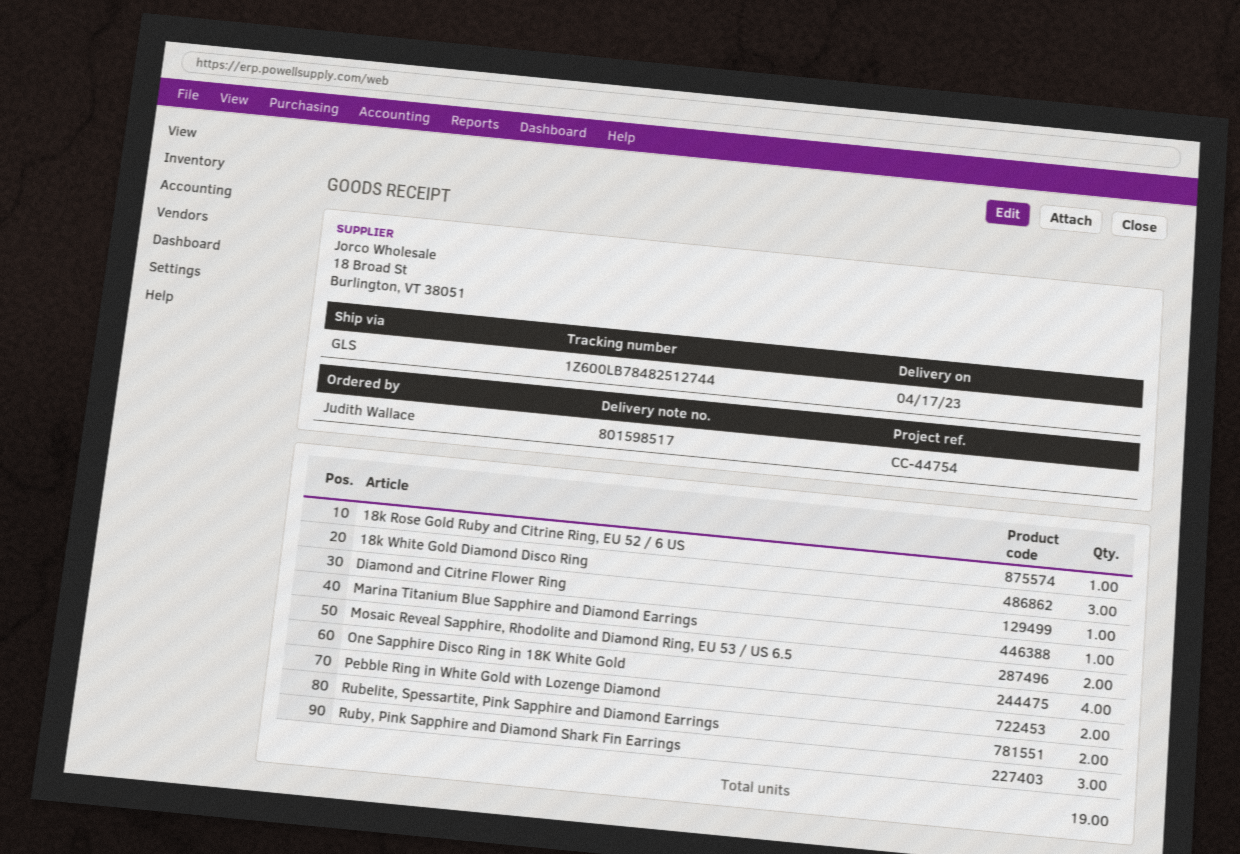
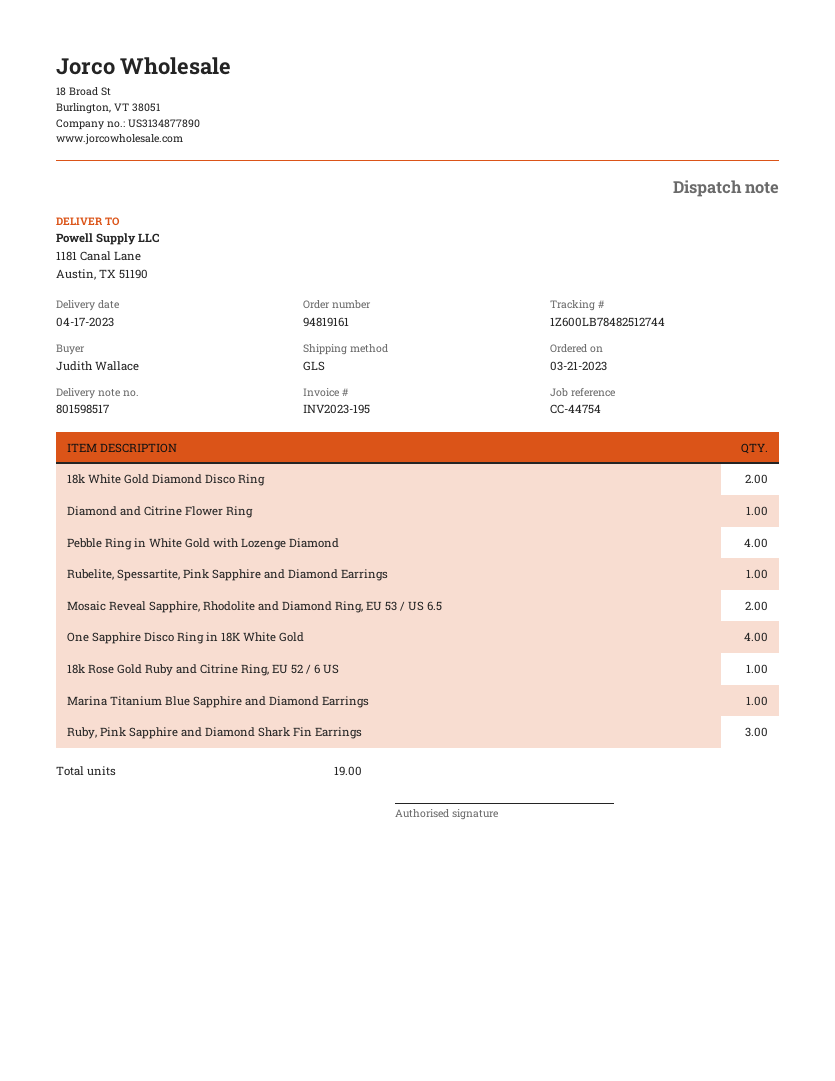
18k White Gold Diamond Disco Ring: 3 -> 2
Pebble Ring in White Gold with Lozenge Diamond: 2 -> 4
Rubelite, Spessartite, Pink Sapphire and Diamond Earrings: 2 -> 1

